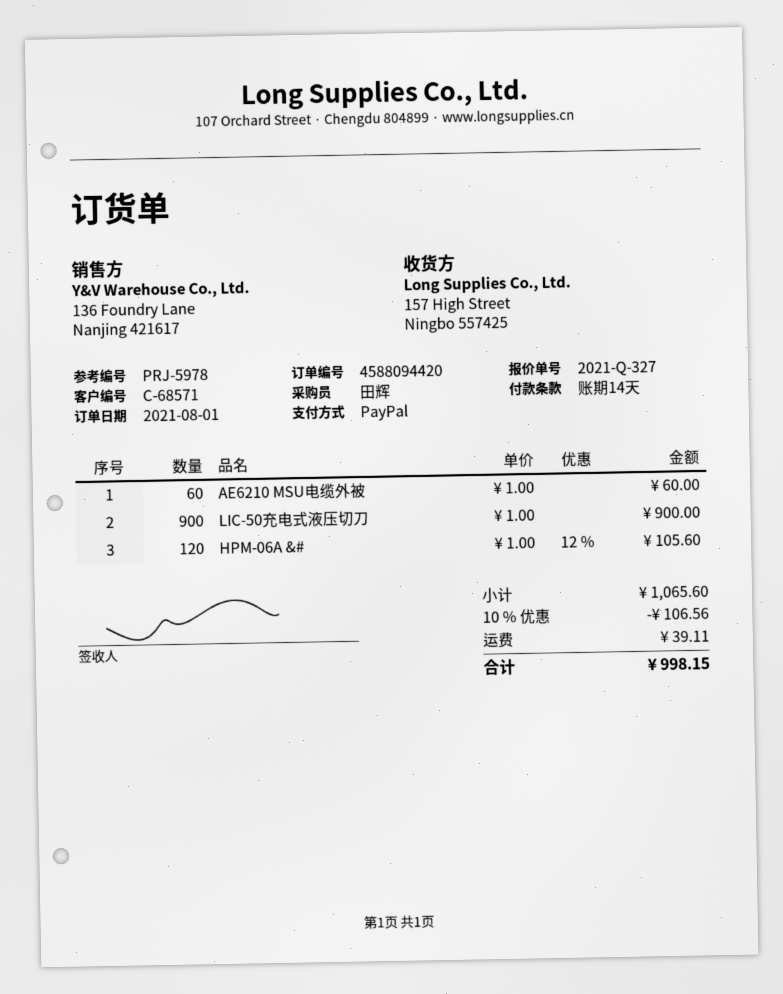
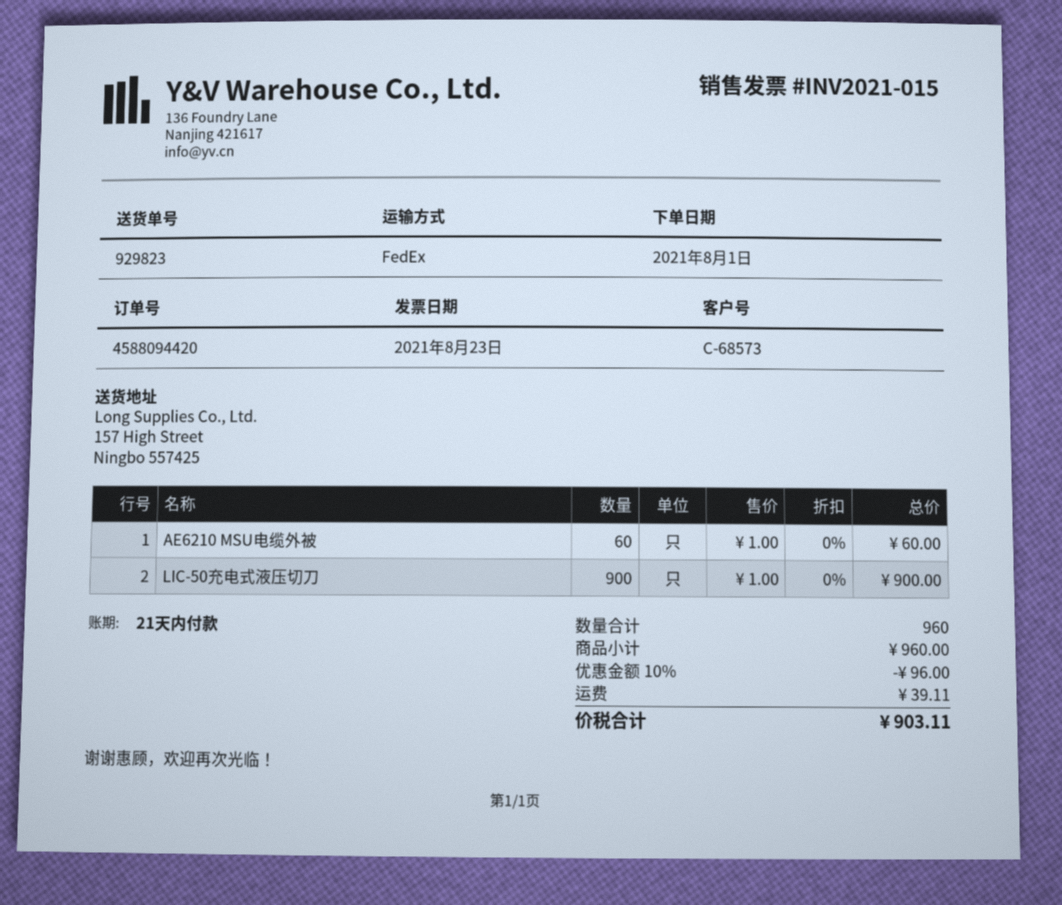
payment terms: 14 days -> 21 days
customer number: C-68571 -> C-68573
HPM-06A &#: 120 x 1.00 - 12% = 105.60 -> none
subtotal: 1065.60 -> 960.00
discount: 10% = 106.56 -> 10% = 96.00
total: 998.15 -> 903.11

